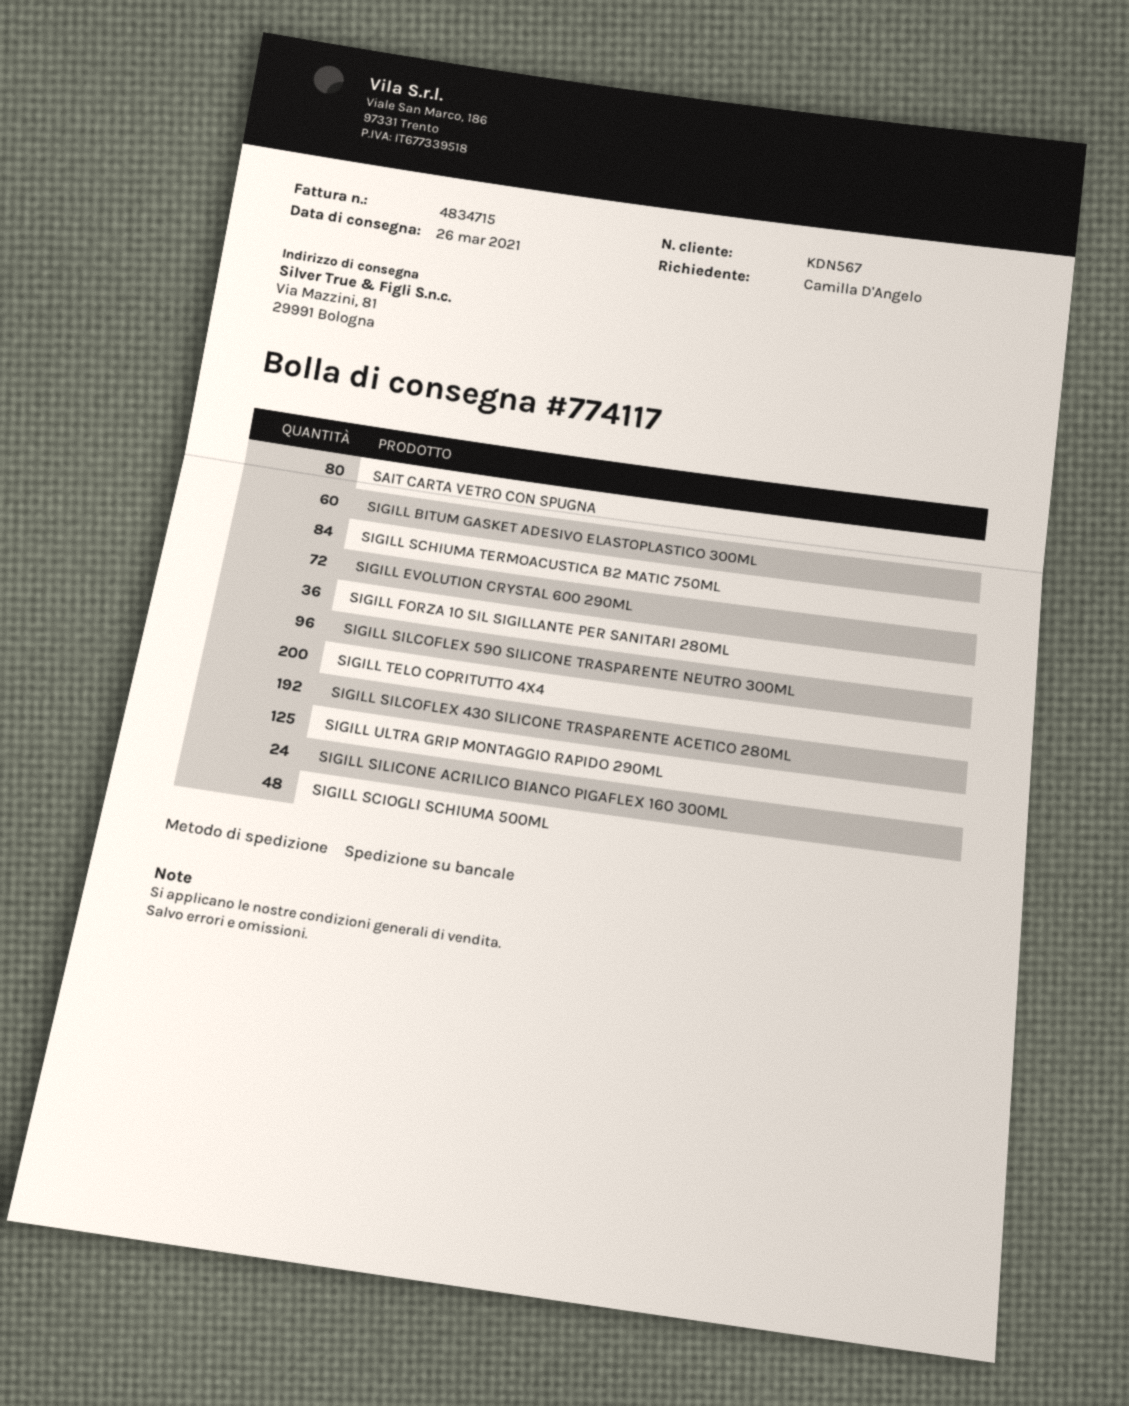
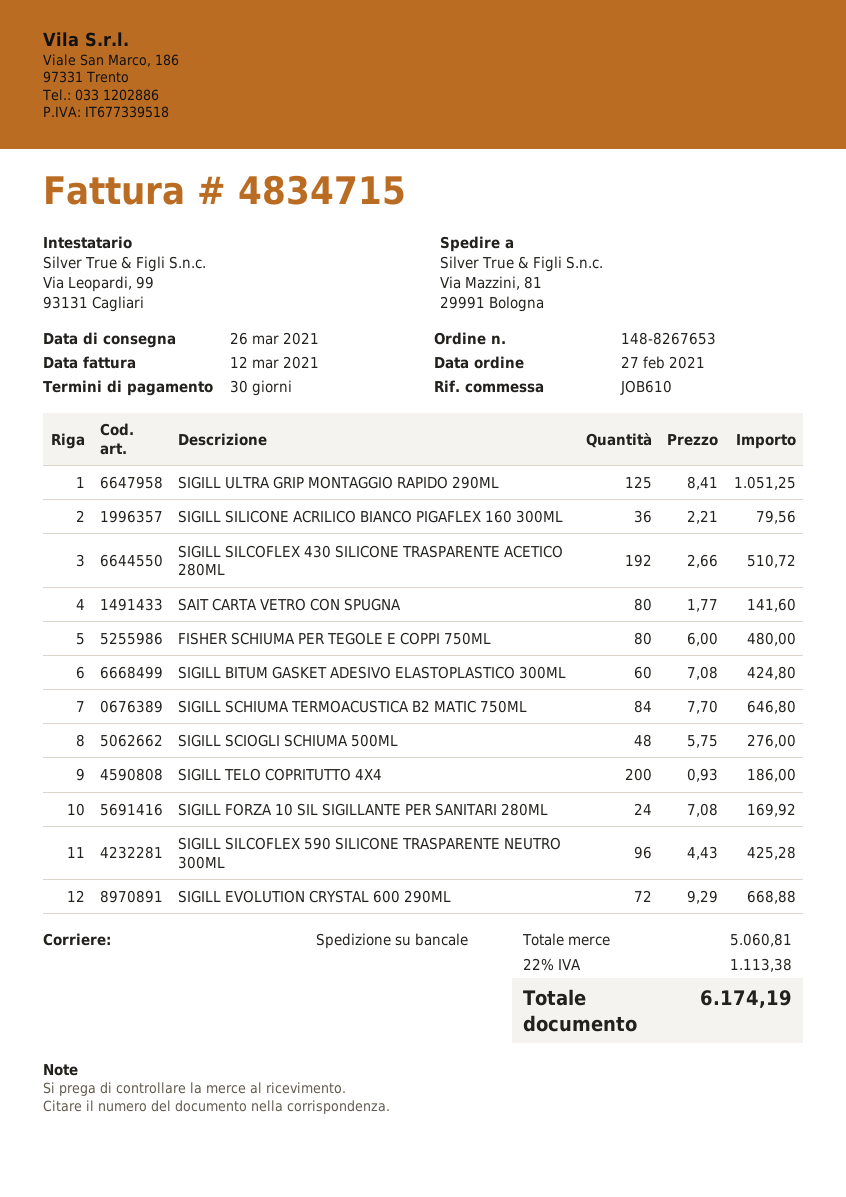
SIGILL FORZA 10 SIL SIGILLANTE PER SANITARI 280ML: 36 -> 24
SIGILL SILICONE ACRILICO BIANCO PIGAFLEX 160 300ML: 24 -> 36
FISHER SCHIUMA PER TEGOLE E COPPI 750ML: none -> 80

